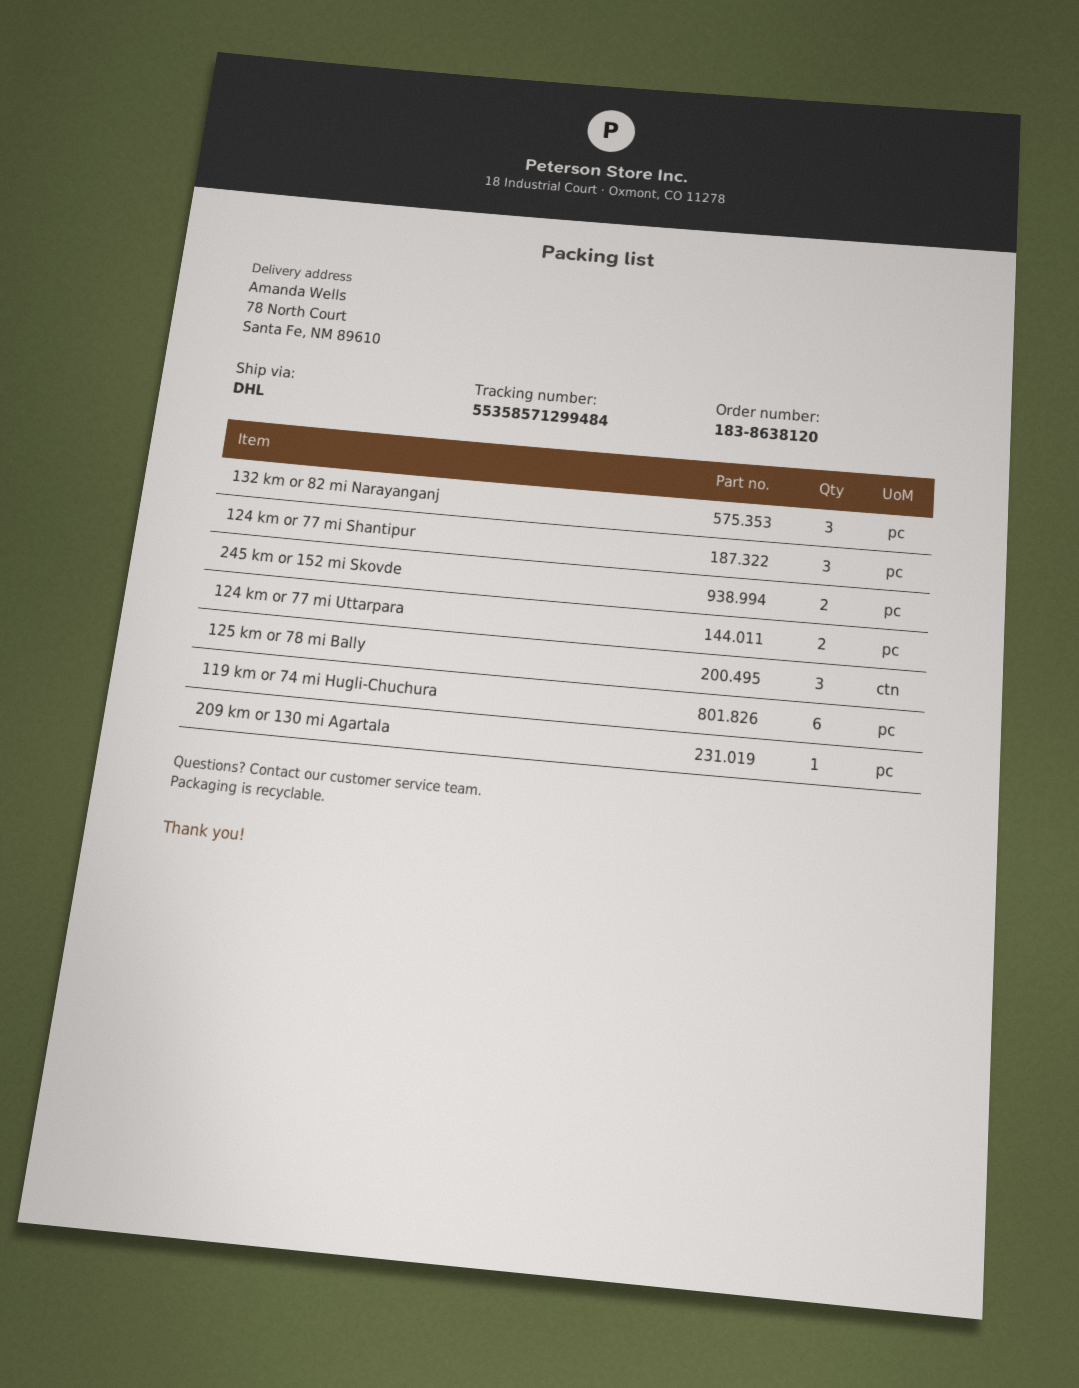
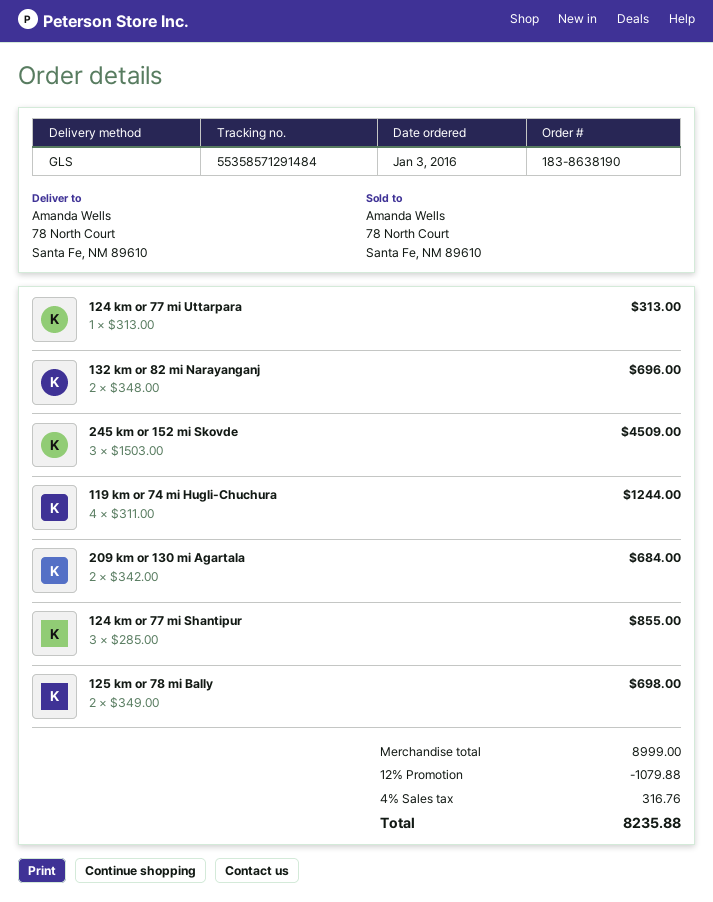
order number: 183-8638120 -> 183-8638190
shipping method: DHL -> GLS
tracking number: 55358571299484 -> 55358571291484
132 km or 82 mi Narayanganj: 3 -> 2
245 km or 152 mi Skovde: 2 -> 3
124 km or 77 mi Uttarpara: 2 -> 1
125 km or 78 mi Bally: 3 -> 2
119 km or 74 mi Hugli-Chuchura: 6 -> 4
209 km or 130 mi Agartala: 1 -> 2

